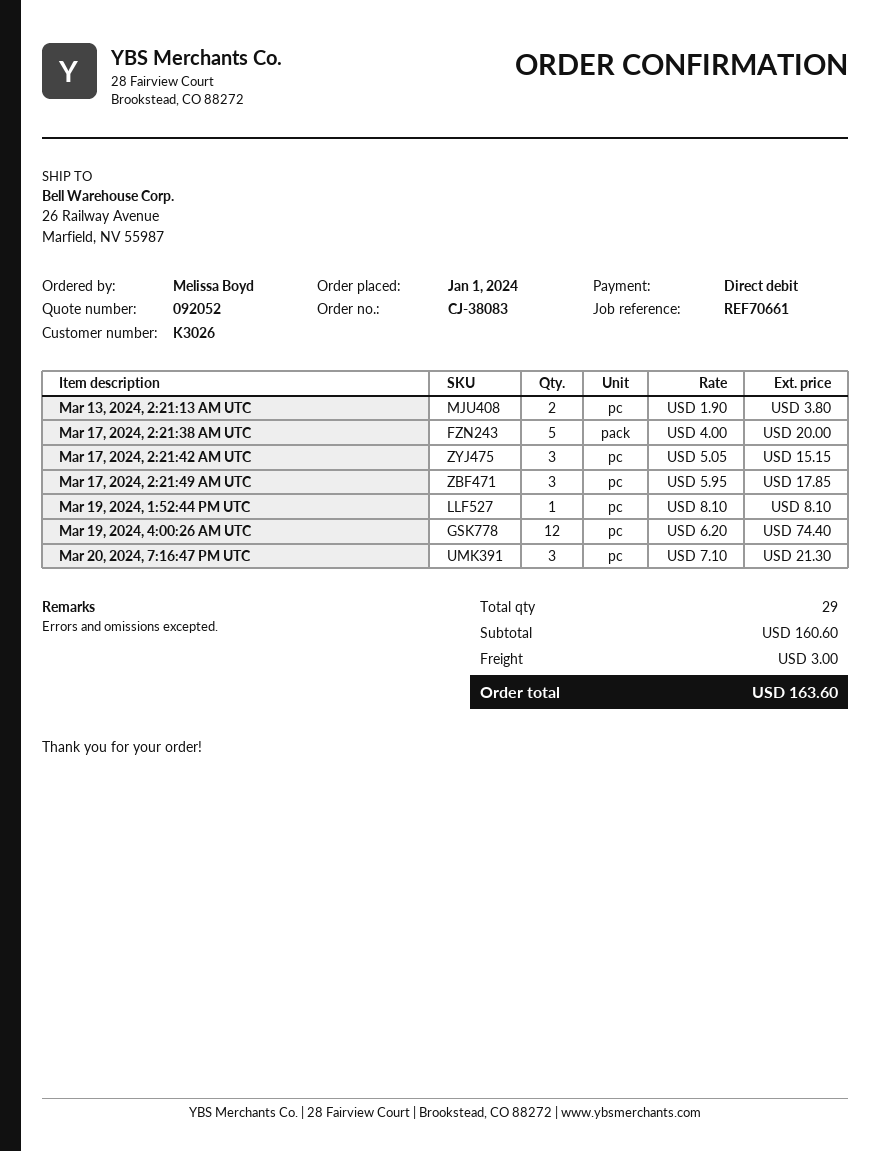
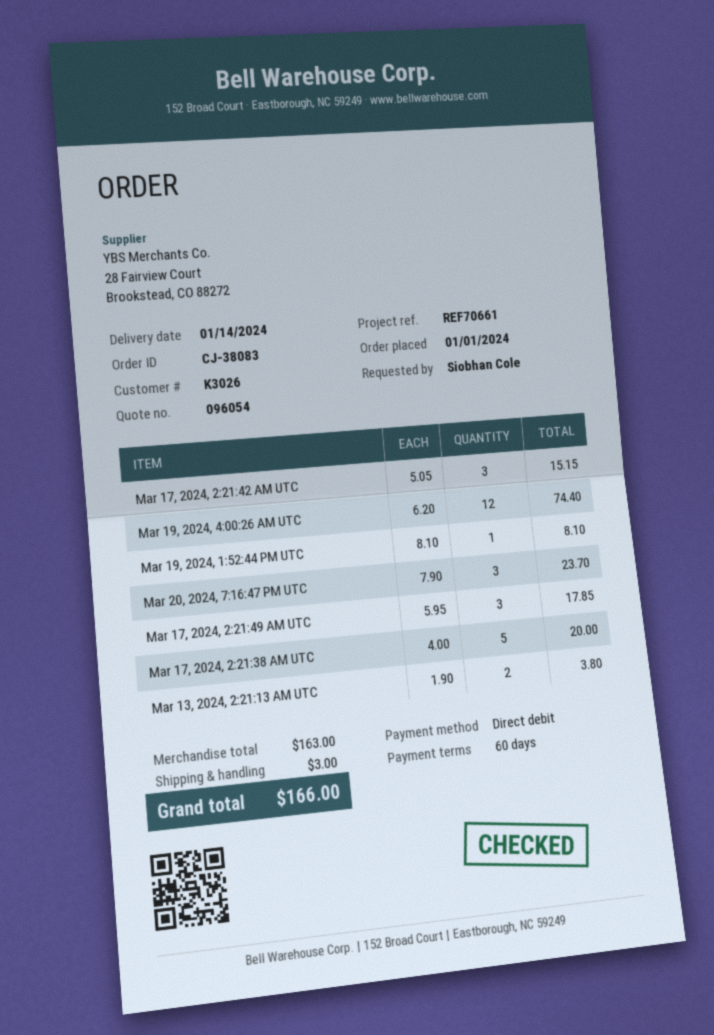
quote number: 092052 -> 096054
ordered by: Melissa Boyd -> Siobhan Cole
Mar 20, 2024, 7:16:47 PM UTC: 3 x 7.10 = 21.30 -> 3 x 7.90 = 23.70
subtotal: 160.60 -> 163.00
total: 163.60 -> 166.00

